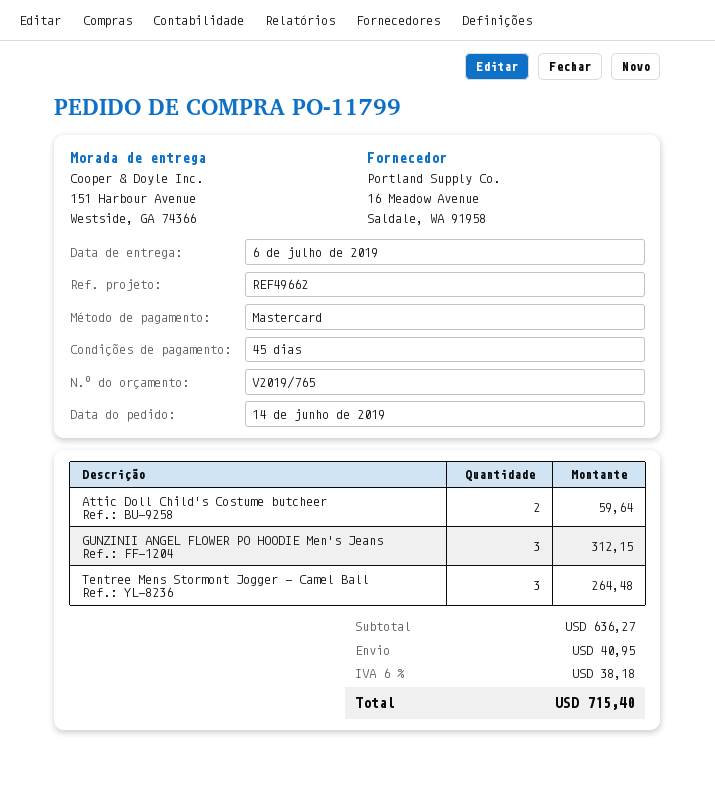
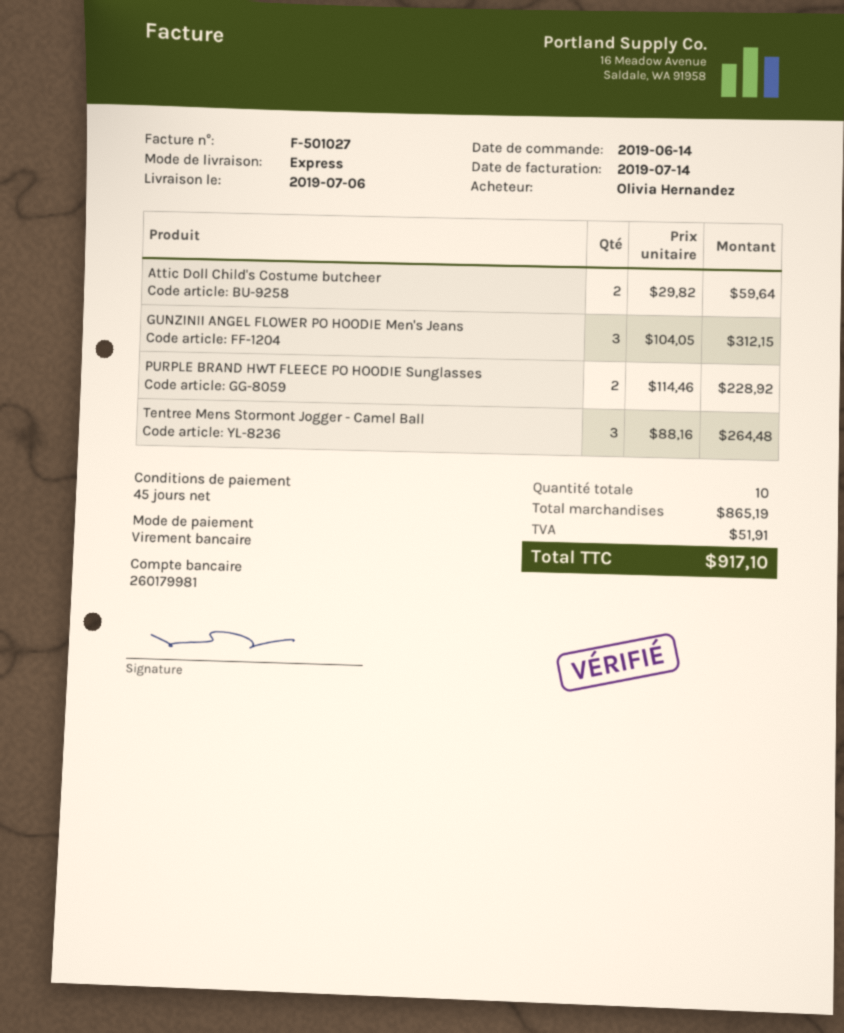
payment method: Mastercard -> bank transfer
PURPLE BRAND HWT FLEECE PO HOODIE Sunglasses: none -> 2 for 228.92
subtotal: 636.27 -> 865.19
shipping: 40.95 -> none
tax: 38.18 -> 51.91
total: 715.40 -> 917.10

